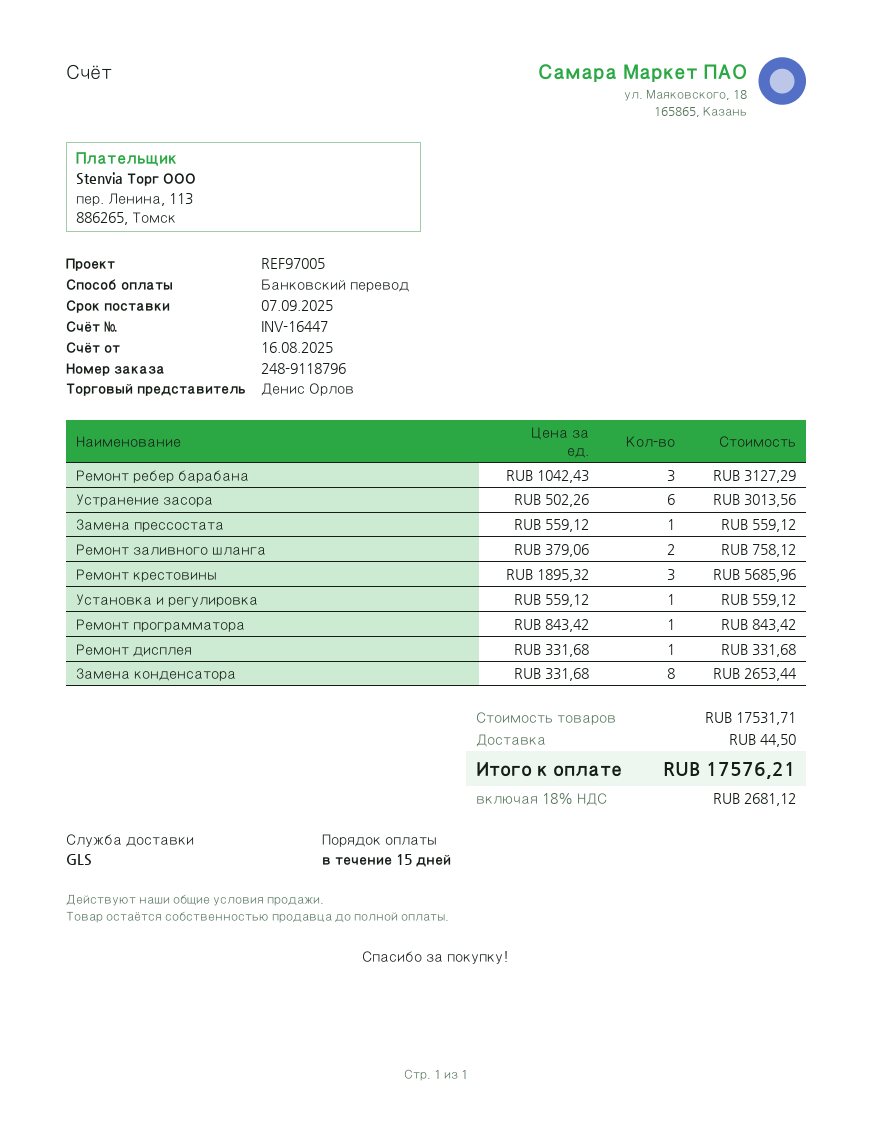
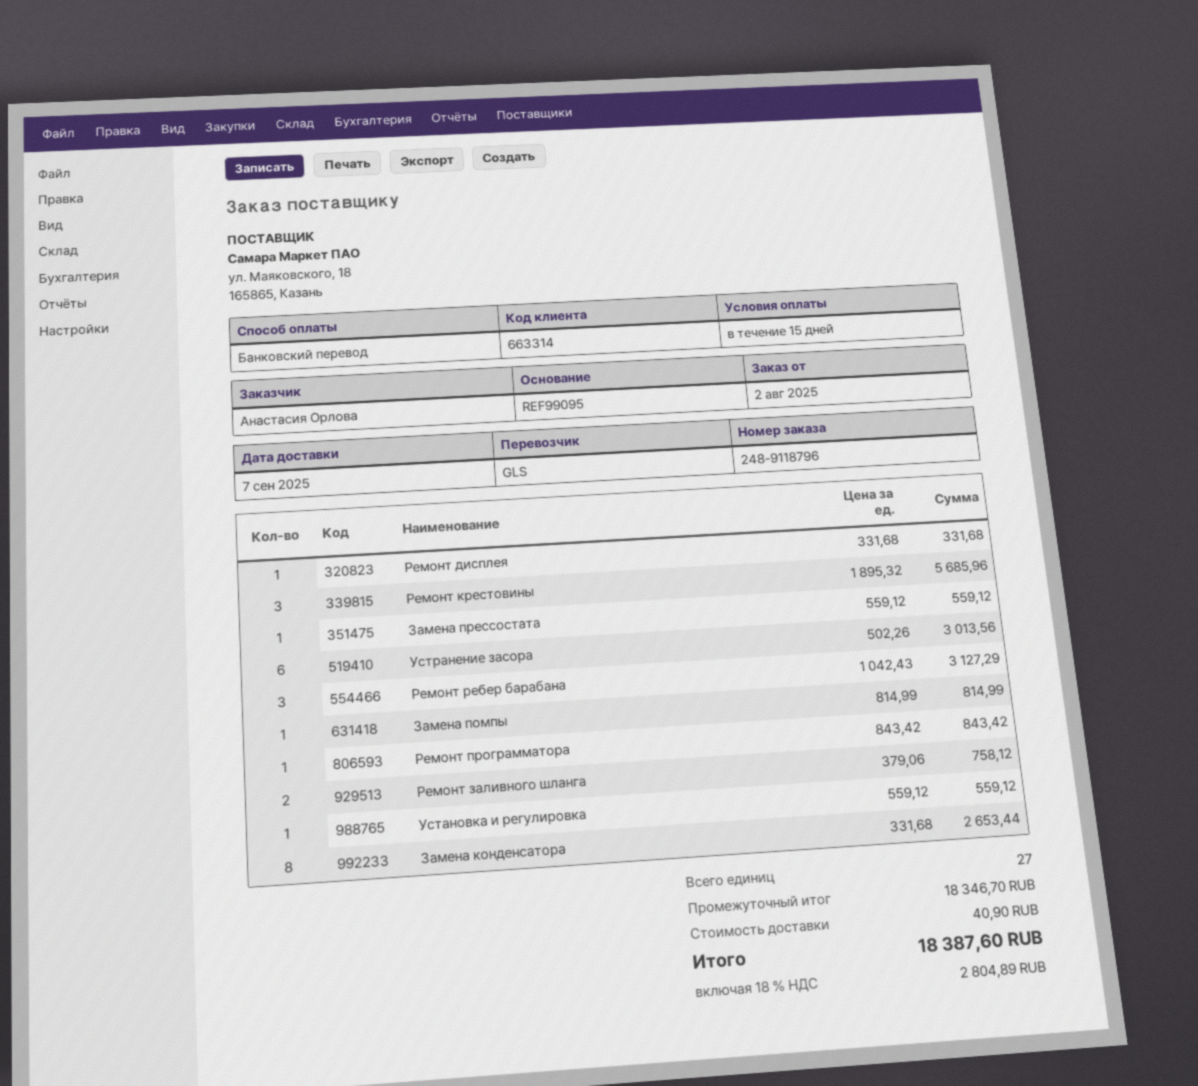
reference: REF97005 -> REF99095
Замена помпы: none -> 1 x 814.99 = 814.99
subtotal: 17531.71 -> 18346.70
shipping: 44.50 -> 40.90
tax: 18% = 2681.12 -> 18% = 2804.89
total: 17576.21 -> 18387.60

